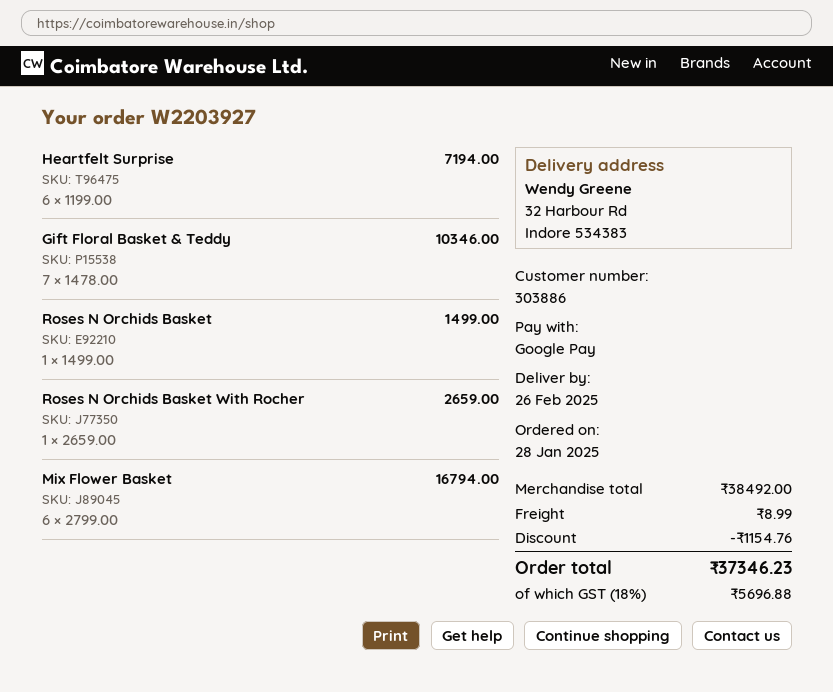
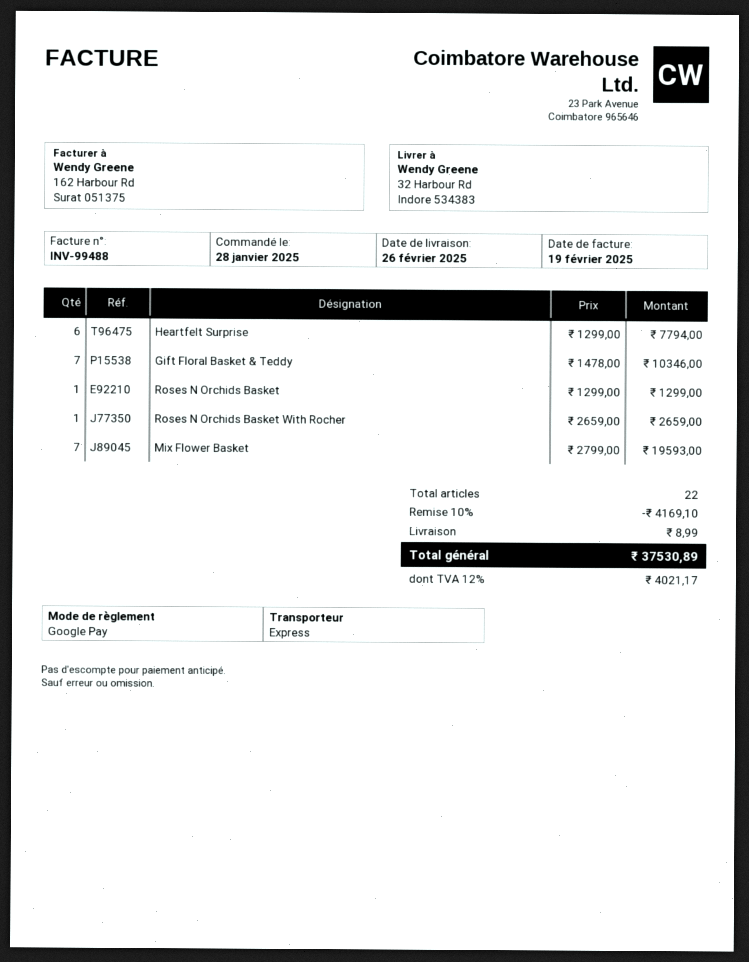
Heartfelt Surprise: 6 x 1199.00 = 7194.00 -> 6 x 1299.00 = 7794.00
Roses N Orchids Basket: 1 x 1499.00 = 1499.00 -> 1 x 1299.00 = 1299.00
Mix Flower Basket: 6 x 2799.00 = 16794.00 -> 7 x 2799.00 = 19593.00
discount: 1154.76 -> 4169.10
tax: 18% = 5696.88 -> 12% = 4021.17
total: 37346.23 -> 37530.89

